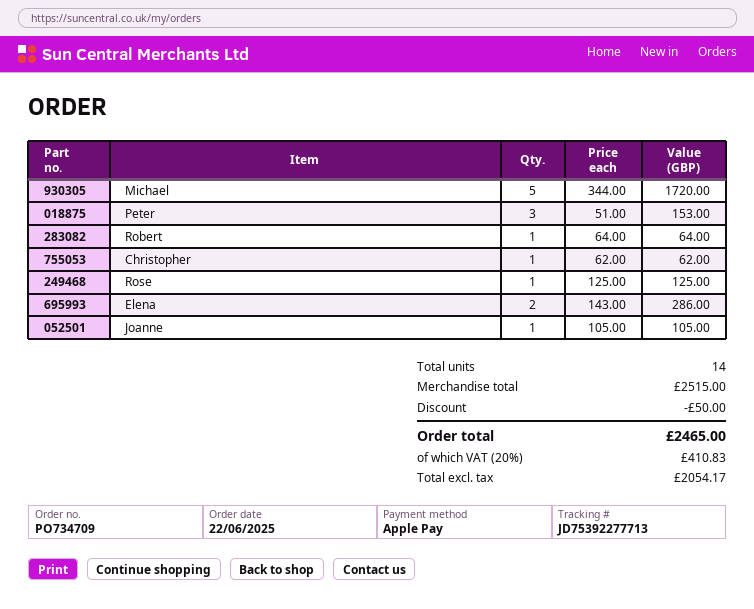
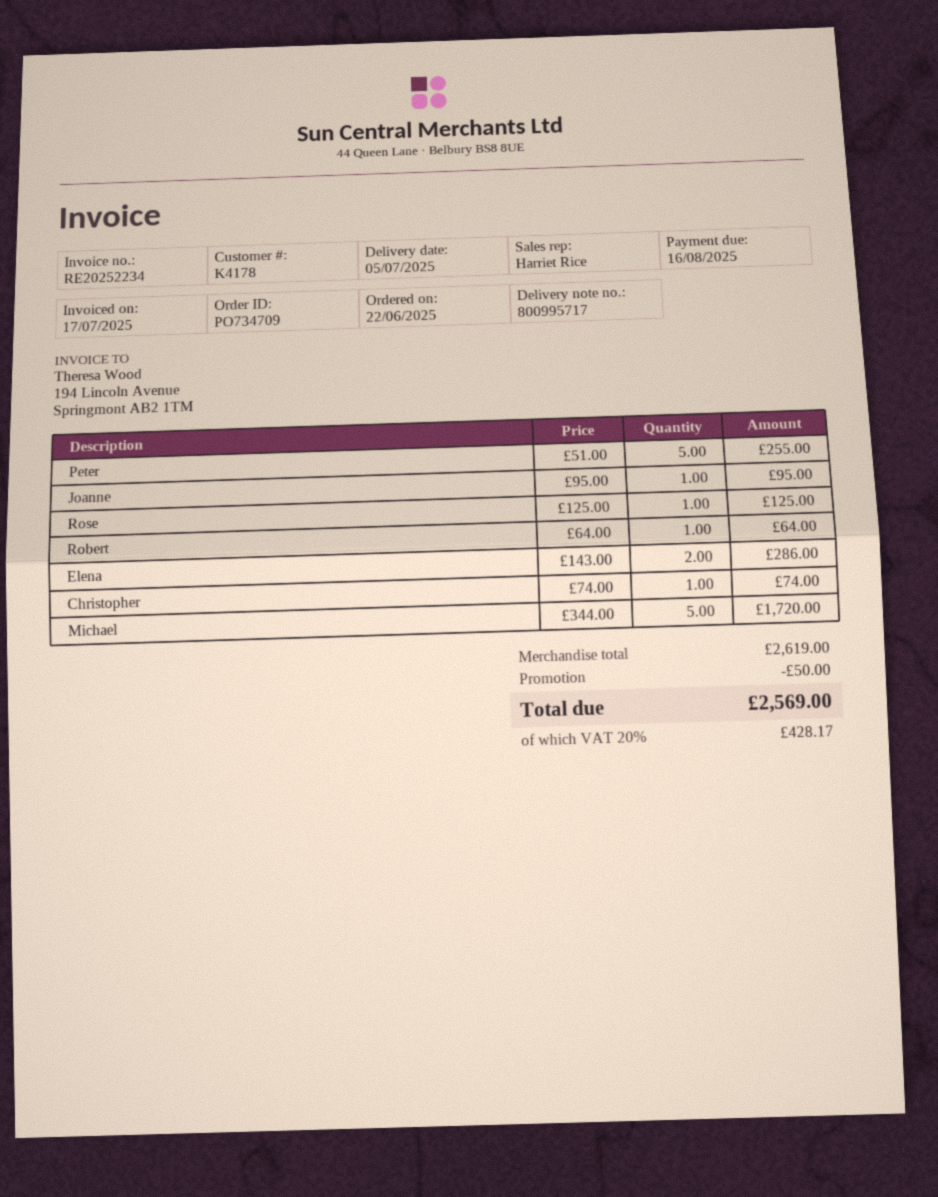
Peter: 3 x 51.00 = 153.00 -> 5 x 51.00 = 255.00
Christopher: 1 x 62.00 = 62.00 -> 1 x 74.00 = 74.00
Joanne: 1 x 105.00 = 105.00 -> 1 x 95.00 = 95.00
subtotal: 2515.00 -> 2619.00
tax: 20% = 410.83 -> 20% = 428.17
total: 2465.00 -> 2569.00

